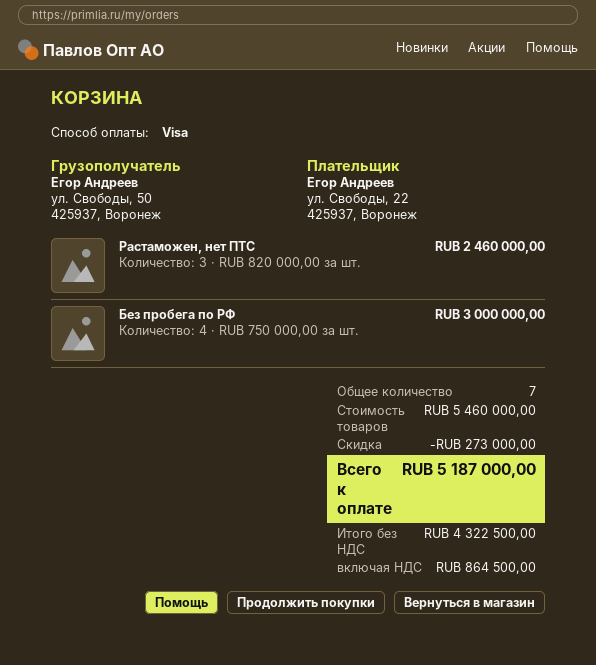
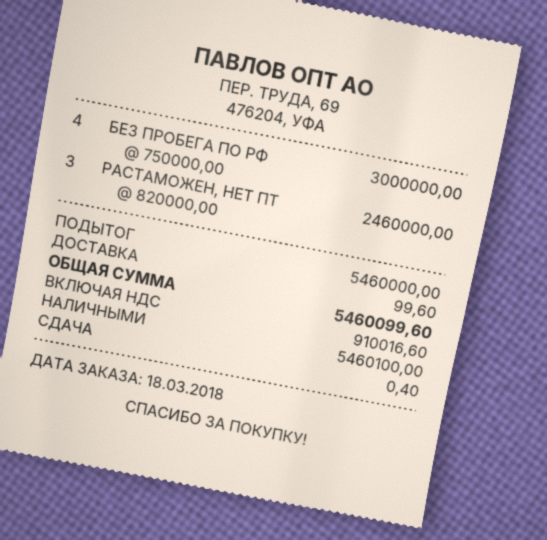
payment method: Visa -> cash
discount: 273000.00 -> none
shipping: none -> 99.60
tax: 864500.00 -> 910016.60
total: 5187000.00 -> 5460099.60

